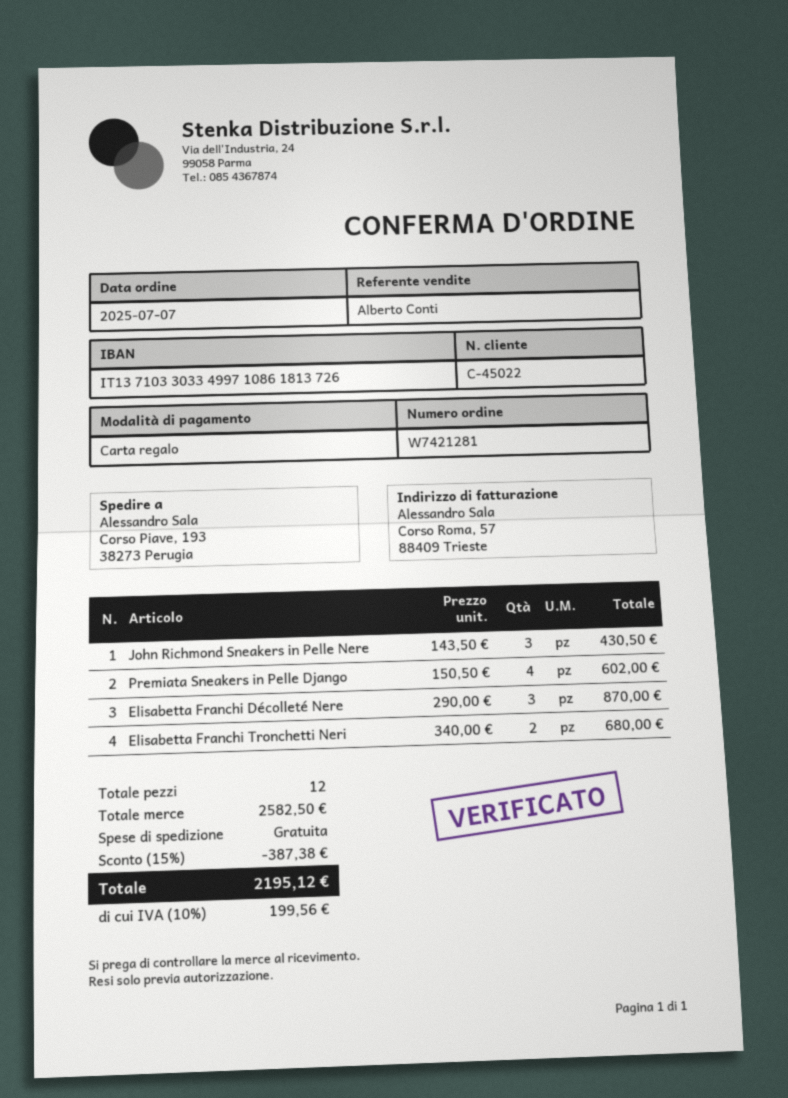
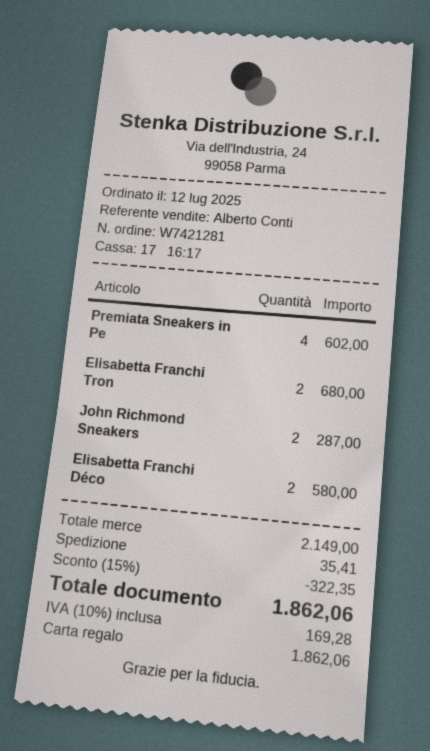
order date: 2025-07-07 -> 2025-07-12
John Richmond Sneakers in Pelle Nere: 3 for 430.50 -> 2 for 287.00
Elisabetta Franchi Décolleté Nere: 3 for 870.00 -> 2 for 580.00
subtotal: 2582.50 -> 2149.00
discount: 15% = 387.38 -> 15% = 322.35
shipping: 0.00 -> 35.41
tax: 10% = 199.56 -> 10% = 169.28
total: 2195.12 -> 1862.06

